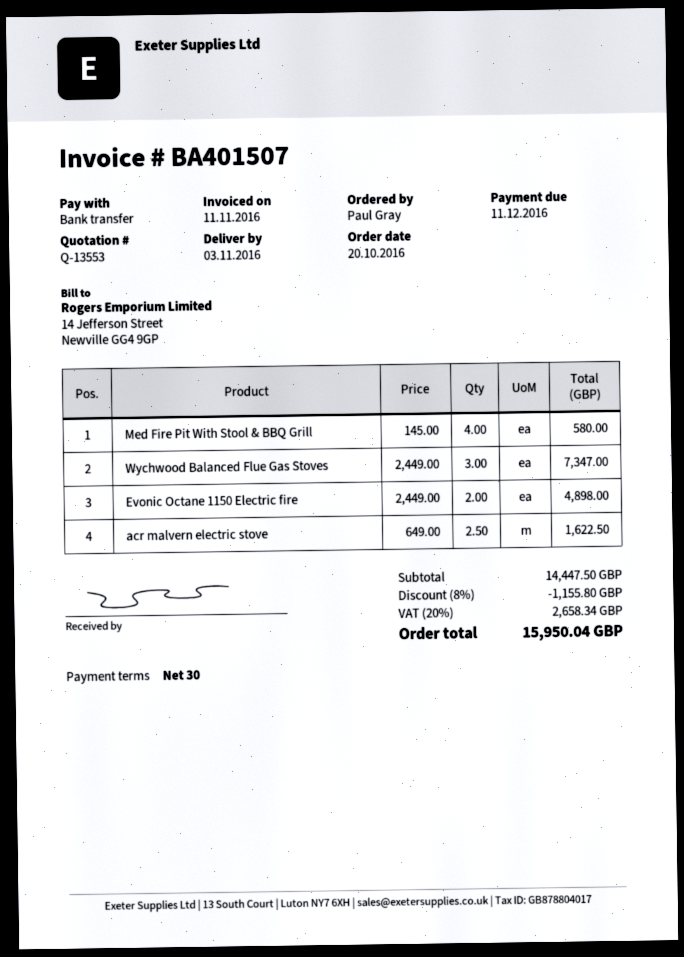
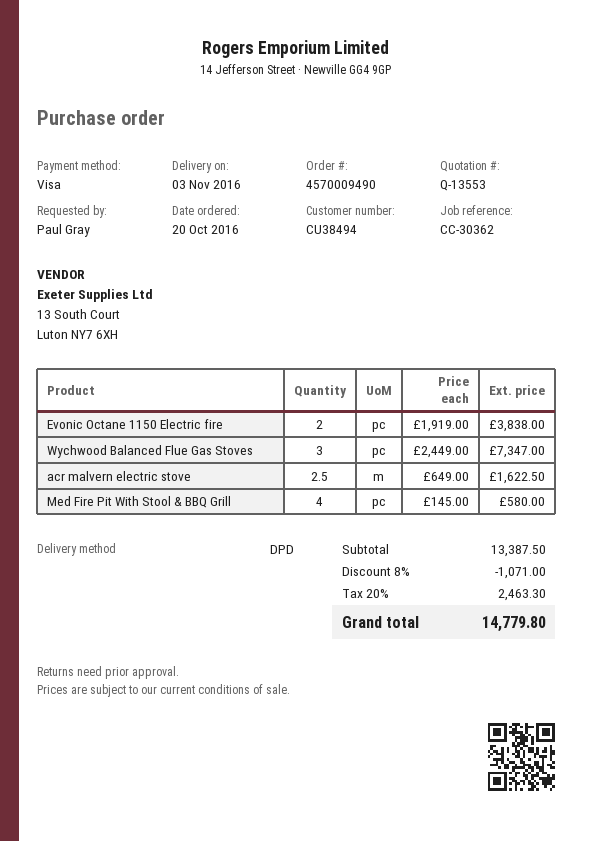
payment method: bank transfer -> Visa
Evonic Octane 1150 Electric fire: 2 x 2449.00 = 4898.00 -> 2 x 1919.00 = 3838.00
subtotal: 14447.50 -> 13387.50
discount: 8% = 1155.80 -> 8% = 1071.00
tax: 20% = 2658.34 -> 20% = 2463.30
total: 15950.04 -> 14779.80

